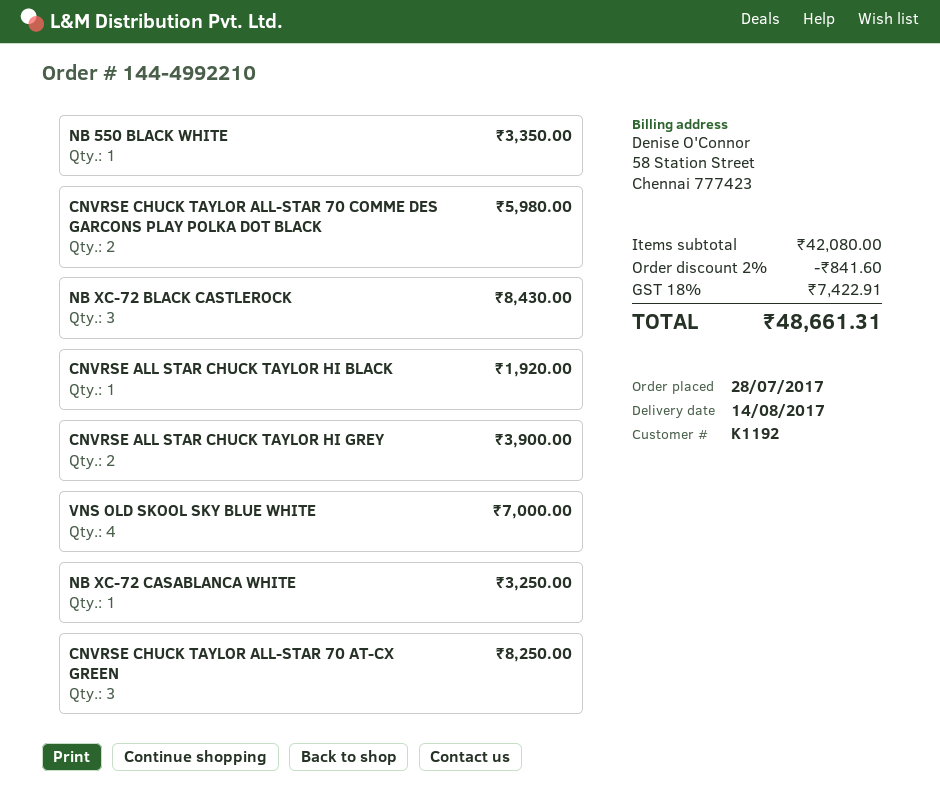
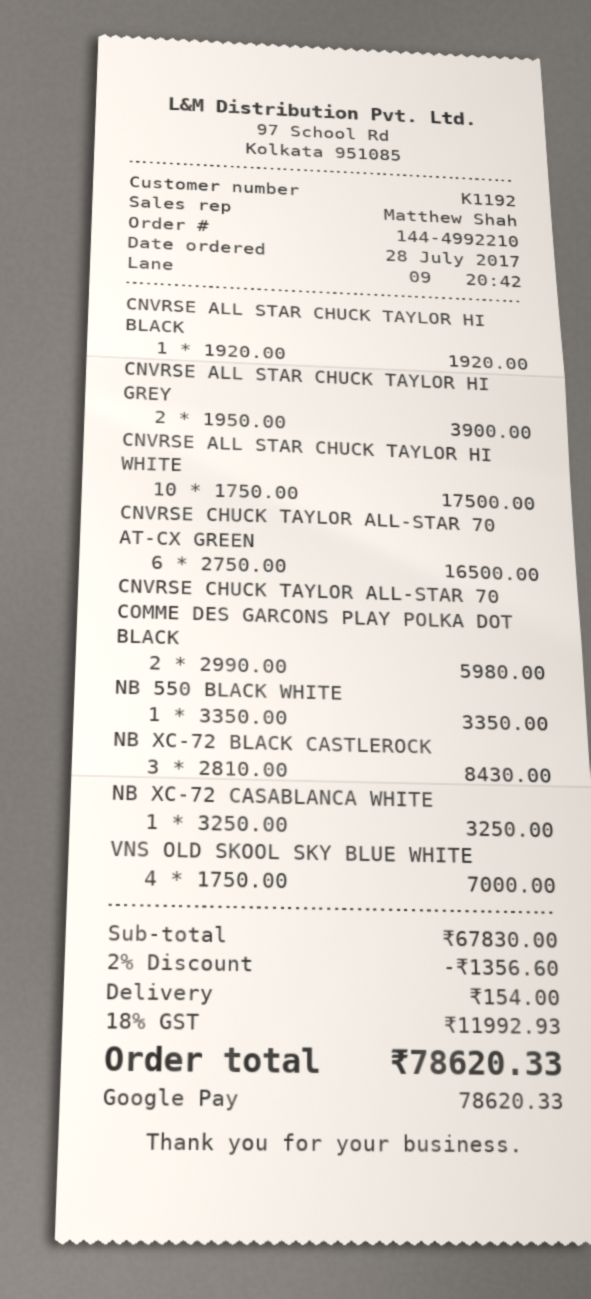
CNVRSE CHUCK TAYLOR ALL-STAR 70 AT-CX GREEN: 3 for 8250.00 -> 6 for 16500.00
CNVRSE ALL STAR CHUCK TAYLOR HI WHITE: none -> 10 for 17500.00
subtotal: 42080.00 -> 67830.00
discount: 2% = 841.60 -> 2% = 1356.60
shipping: none -> 154.00
tax: 18% = 7422.91 -> 18% = 11992.93
total: 48661.31 -> 78620.33

